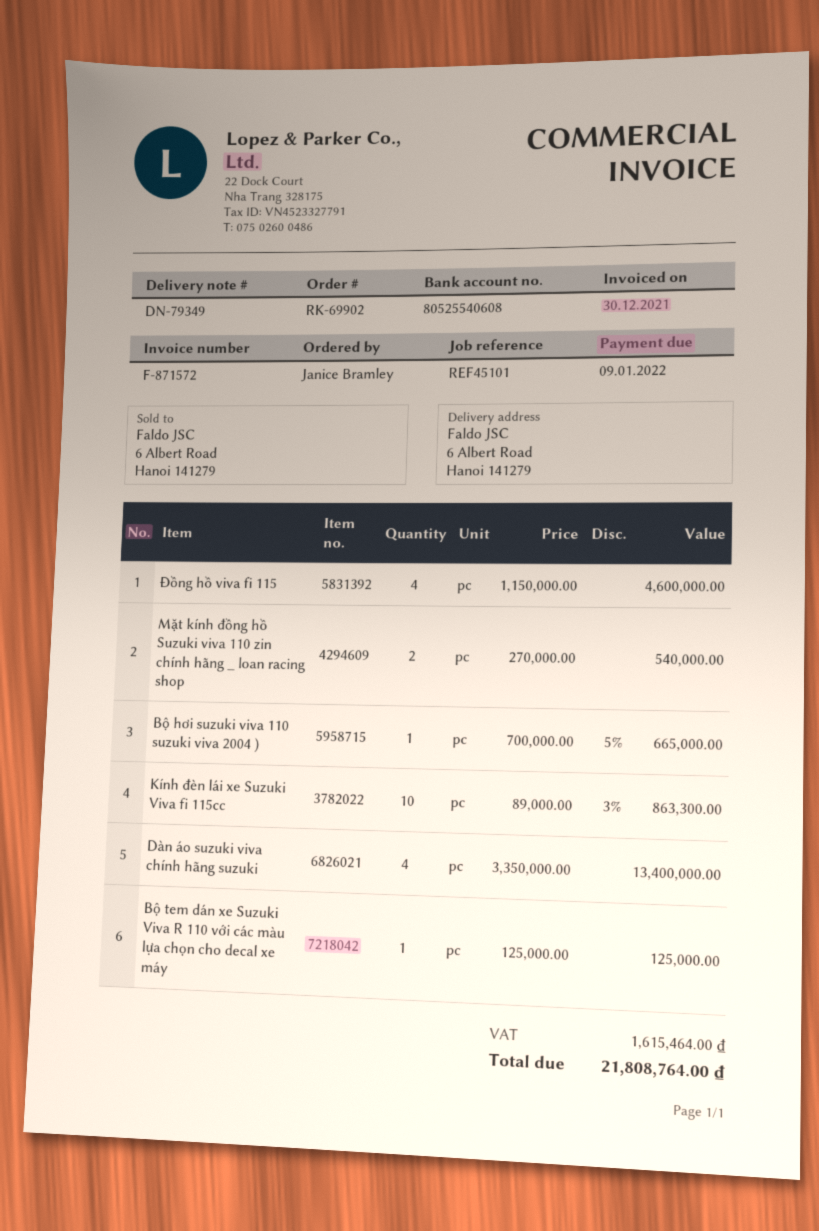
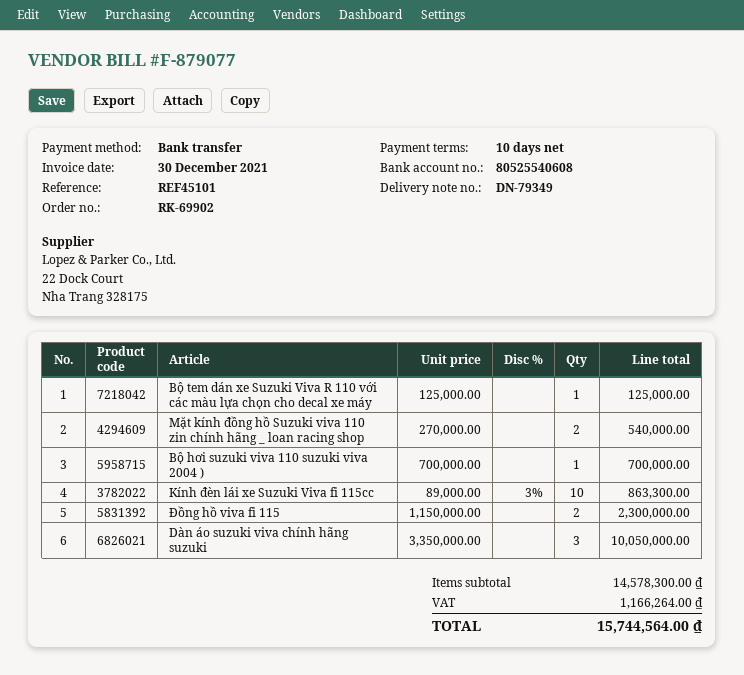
invoice number: F-871572 -> F-879077
Đồng hồ viva fi 115: 4 x 1150000.00 = 4600000.00 -> 2 x 1150000.00 = 2300000.00
Bộ hơi suzuki viva 110 suzuki viva 2004 ): 1 x 700000.00 - 5% = 665000.00 -> 1 x 700000.00 = 700000.00
Dàn áo suzuki viva chính hãng suzuki: 4 x 3350000.00 = 13400000.00 -> 3 x 3350000.00 = 10050000.00
tax: 1615464.00 -> 1166264.00
total: 21808764.00 -> 15744564.00

